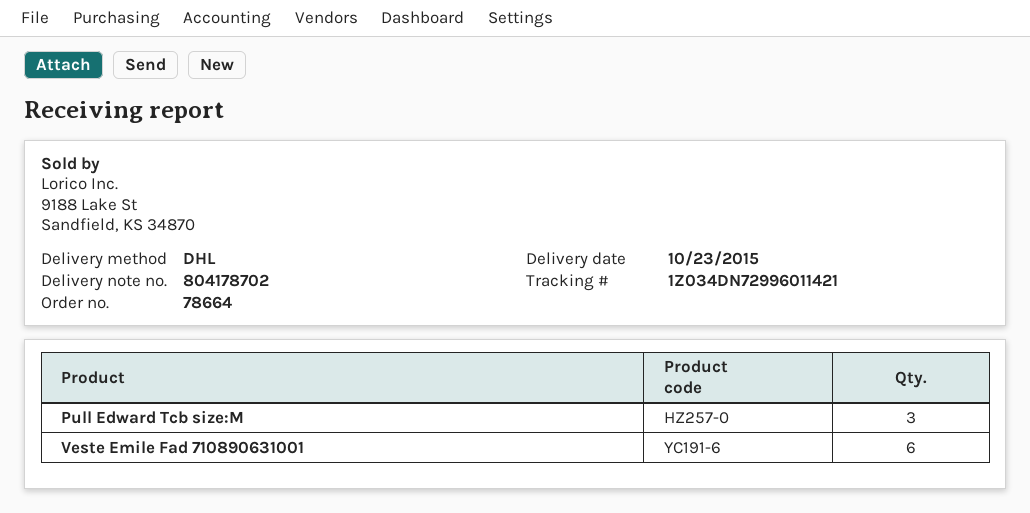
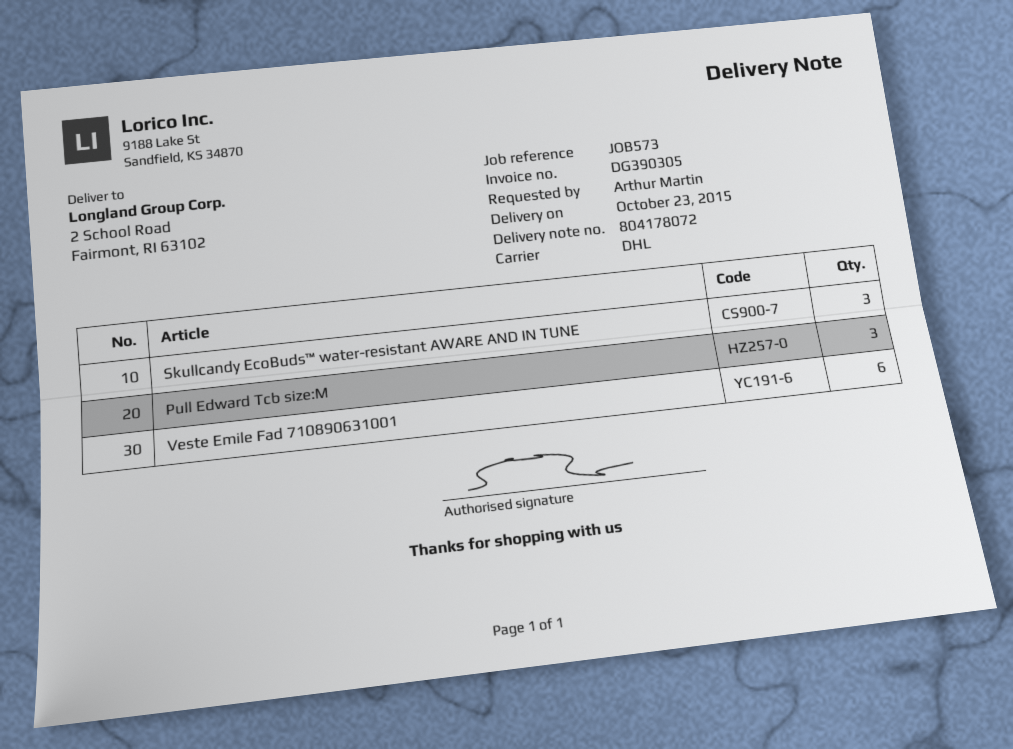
delivery note number: 804178702 -> 804178072
Skullcandy EcoBuds™ water-resistant AWARE AND IN TUNE: none -> 3

